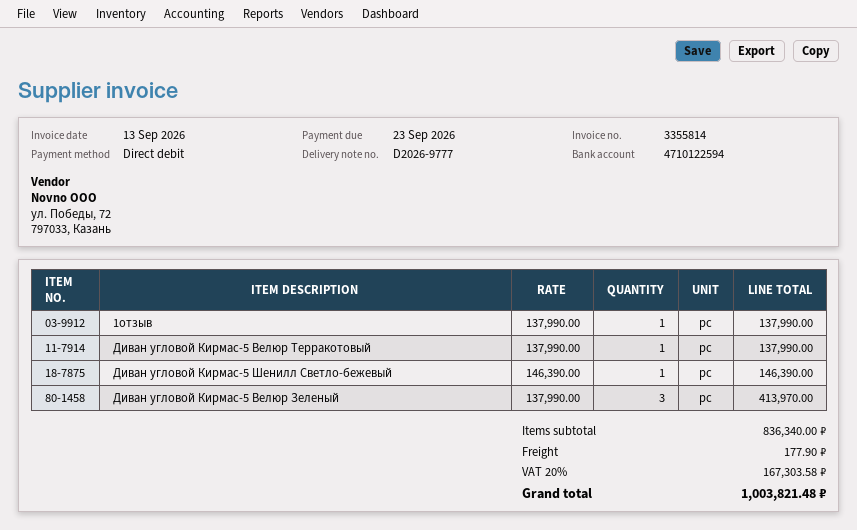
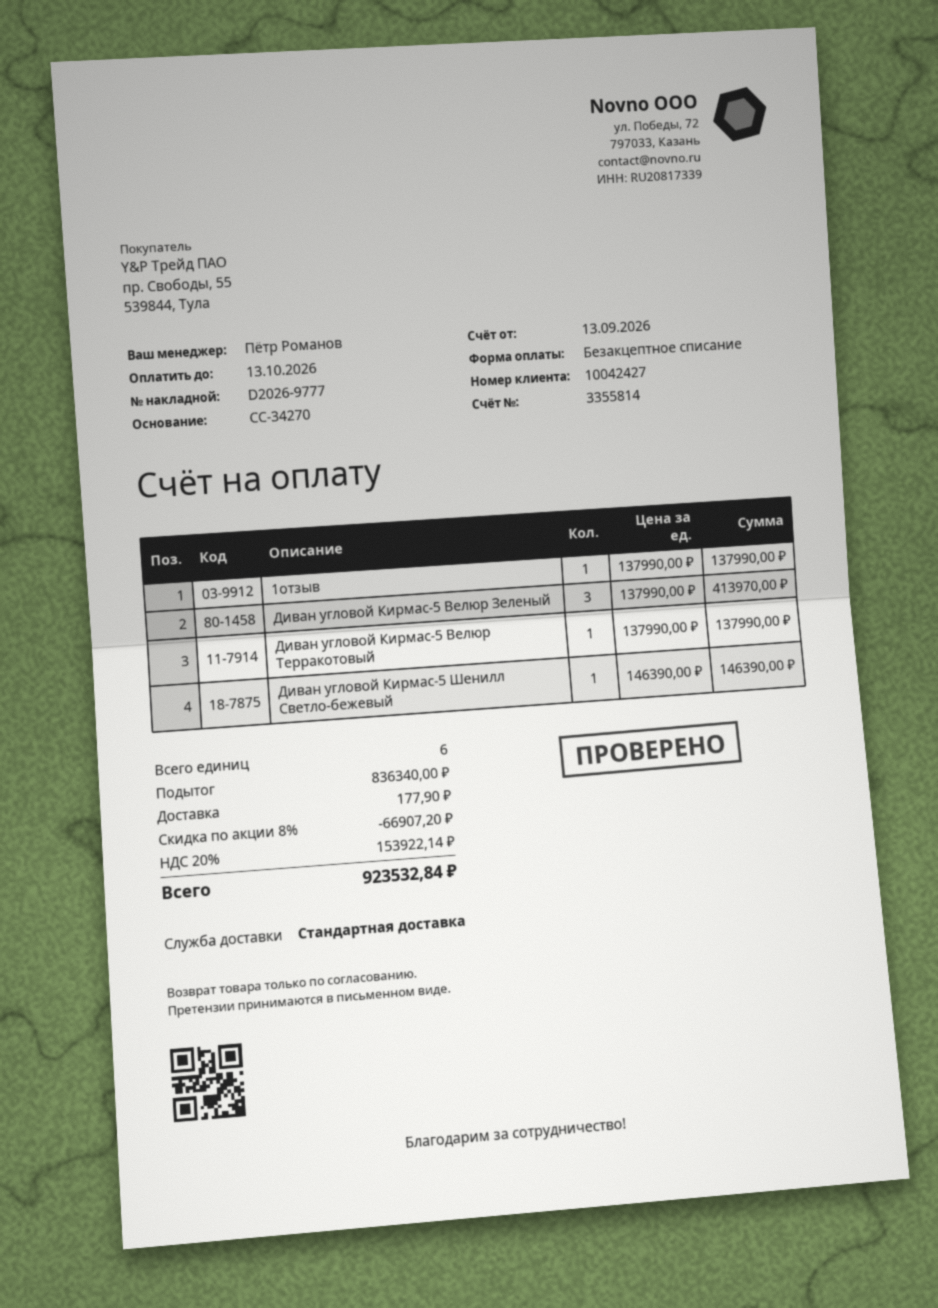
due date: 2026-09-23 -> 2026-10-13
discount: none -> 8% = 66907.20
tax: 20% = 167303.58 -> 20% = 153922.14
total: 1003821.48 -> 923532.84

